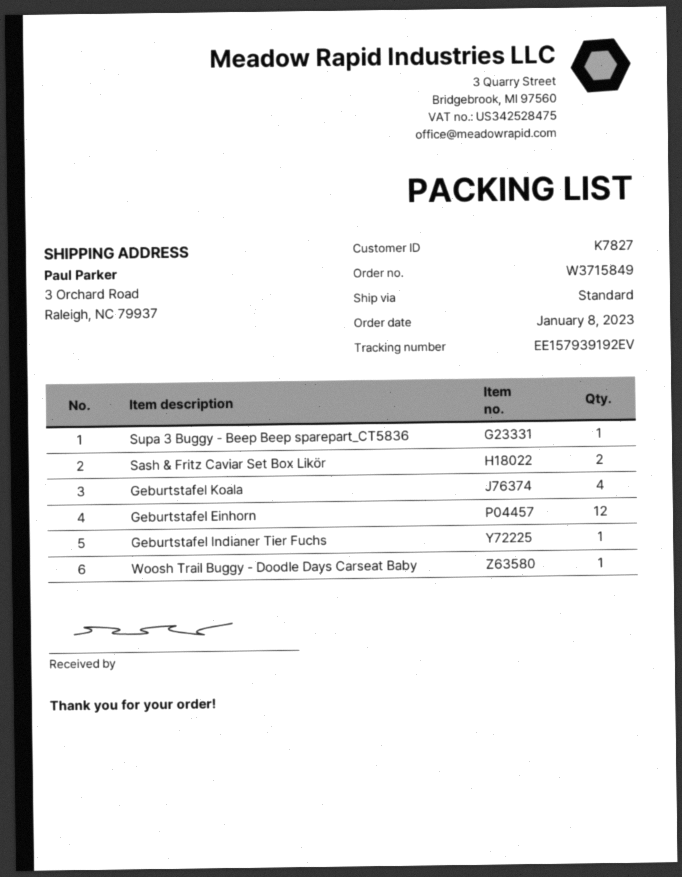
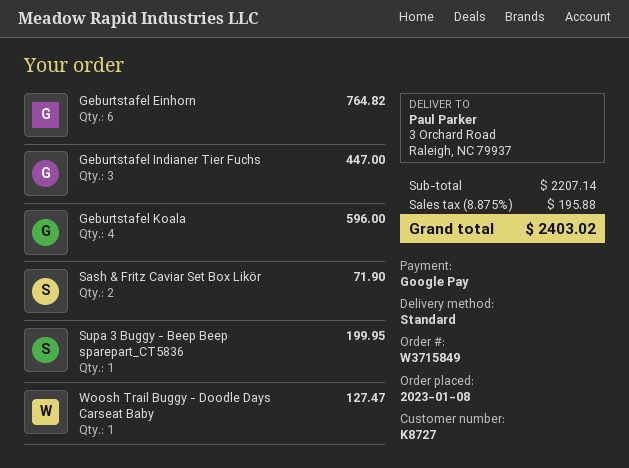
customer number: K7827 -> K8727
Geburtstafel Einhorn: 12 -> 6
Geburtstafel Indianer Tier Fuchs: 1 -> 3

